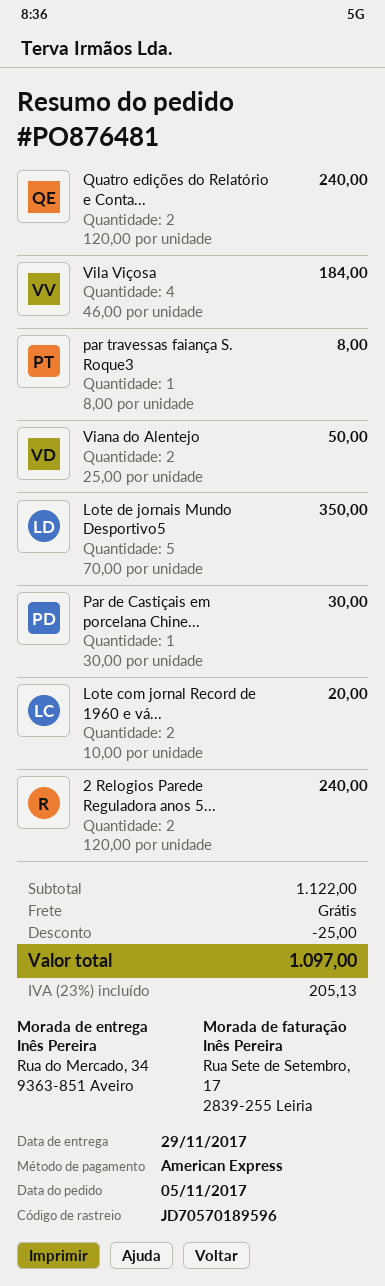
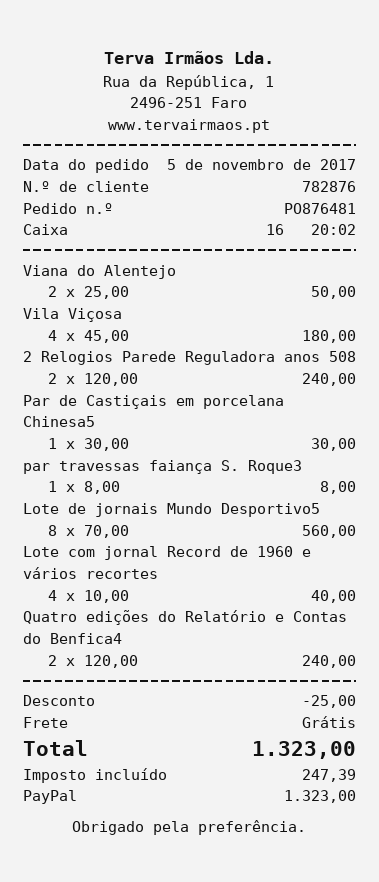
payment method: American Express -> PayPal
Vila Viçosa: 4 x 46.00 = 184.00 -> 4 x 45.00 = 180.00
Lote de jornais Mundo Desportivo5: 5 x 70.00 = 350.00 -> 8 x 70.00 = 560.00
Lote com jornal Record de 1960 e vá...: 2 x 10.00 = 20.00 -> 4 x 10.00 = 40.00
tax: 205.13 -> 247.39
total: 1097.00 -> 1323.00

